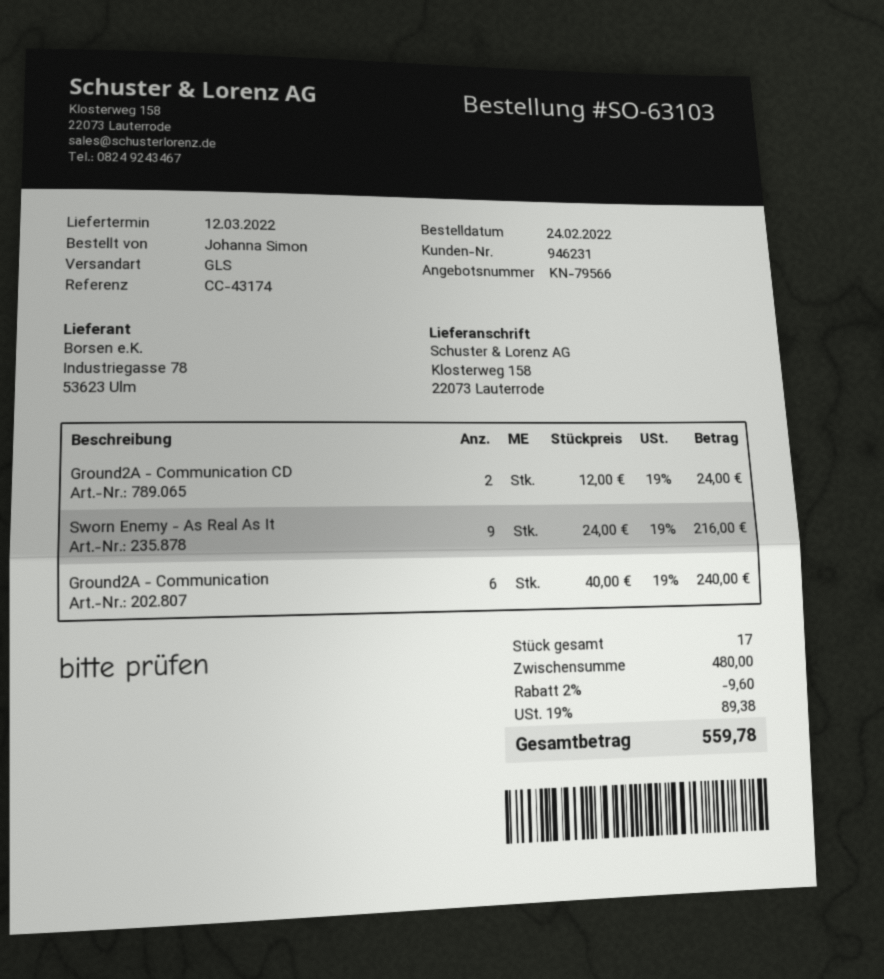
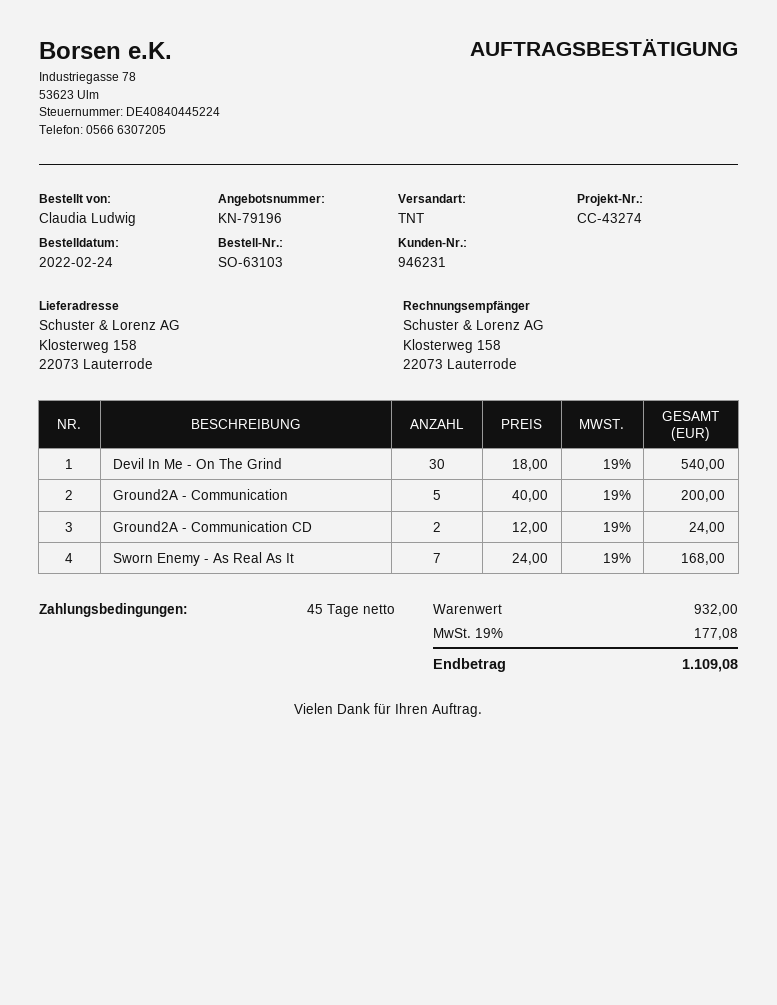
quote number: KN-79566 -> KN-79196
reference: CC-43174 -> CC-43274
ordered by: Johanna Simon -> Claudia Ludwig
shipping method: GLS -> TNT
Sworn Enemy - As Real As It: 9 x 24.00 = 216.00 -> 7 x 24.00 = 168.00
Ground2A - Communication: 6 x 40.00 = 240.00 -> 5 x 40.00 = 200.00
Devil In Me - On The Grind: none -> 30 x 18.00 = 540.00
subtotal: 480.00 -> 932.00
discount: 2% = 9.60 -> none
tax: 19% = 89.38 -> 19% = 177.08
total: 559.78 -> 1109.08

